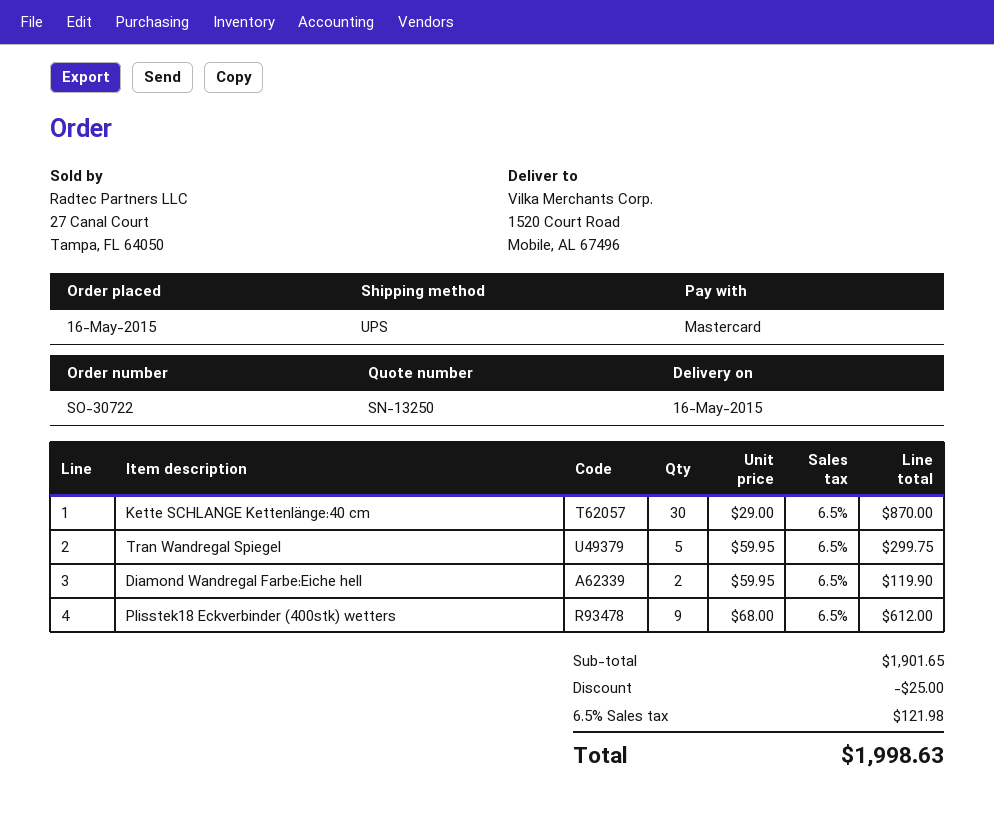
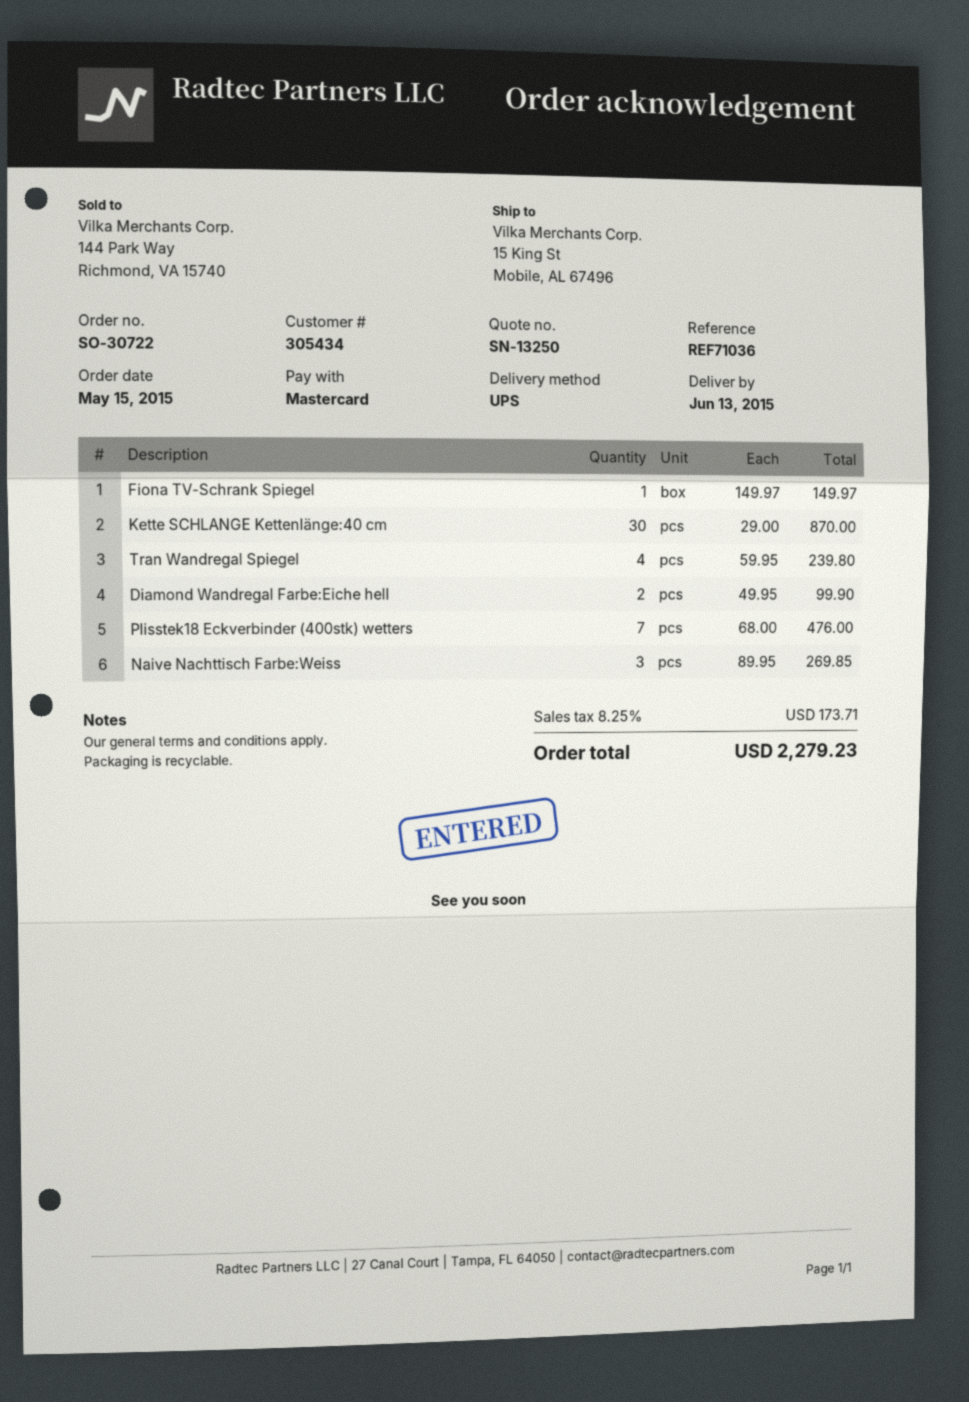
order date: 2015-05-16 -> 2015-05-15
delivery date: 2015-05-16 -> 2015-06-13
ship to: 1520 Court Road, Mobile, AL 67496 -> 15 King St, Mobile, AL 67496
Tran Wandregal Spiegel: 5 x 59.95 = 299.75 -> 4 x 59.95 = 239.80
Diamond Wandregal Farbe:Eiche hell: 2 x 59.95 = 119.90 -> 2 x 49.95 = 99.90
Plisstek18 Eckverbinder (400stk) wetters: 9 x 68.00 = 612.00 -> 7 x 68.00 = 476.00
Fiona TV-Schrank Spiegel: none -> 1 x 149.97 = 149.97
Naive Nachttisch Farbe:Weiss: none -> 3 x 89.95 = 269.85
discount: 25.00 -> none
tax: 6.5% = 121.98 -> 8.25% = 173.71
total: 1998.63 -> 2279.23

